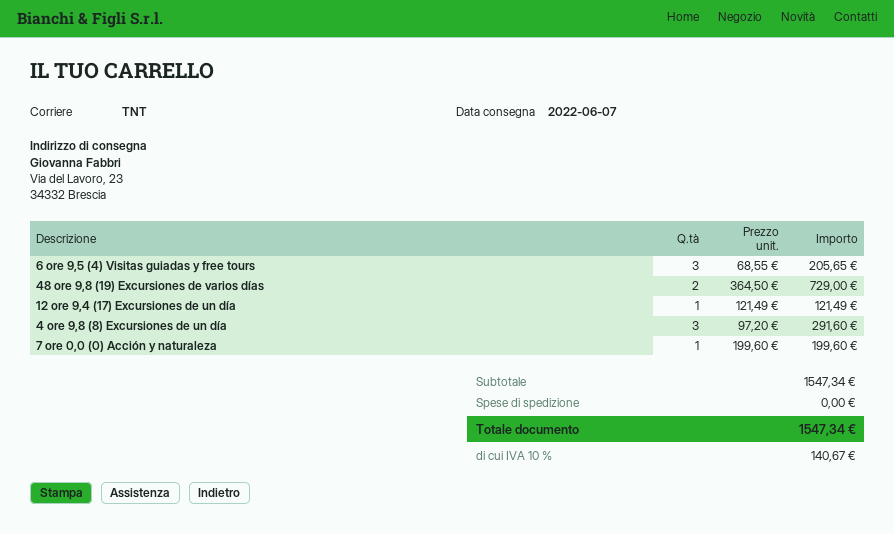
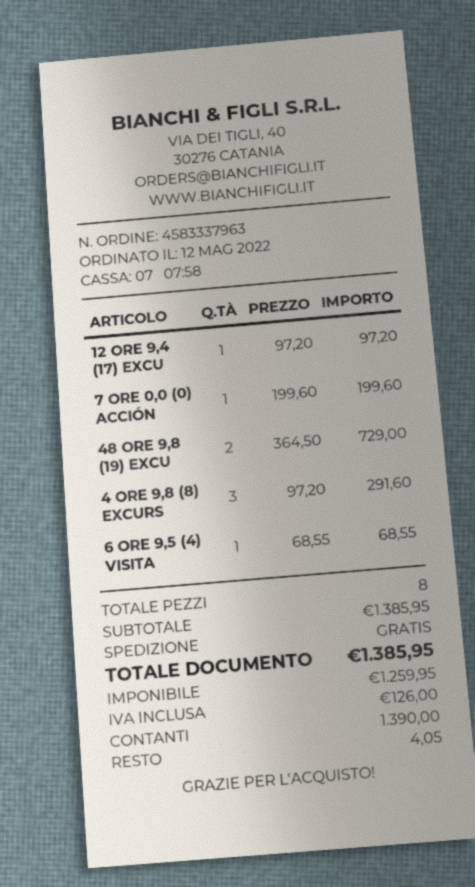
6 ore 9,5 (4) Visitas guiadas y free tours: 3 x 68.55 = 205.65 -> 1 x 68.55 = 68.55
12 ore 9,4 (17) Excursiones de un día: 1 x 121.49 = 121.49 -> 1 x 97.20 = 97.20
subtotal: 1547.34 -> 1385.95
tax: 140.67 -> 126.00
total: 1547.34 -> 1385.95

